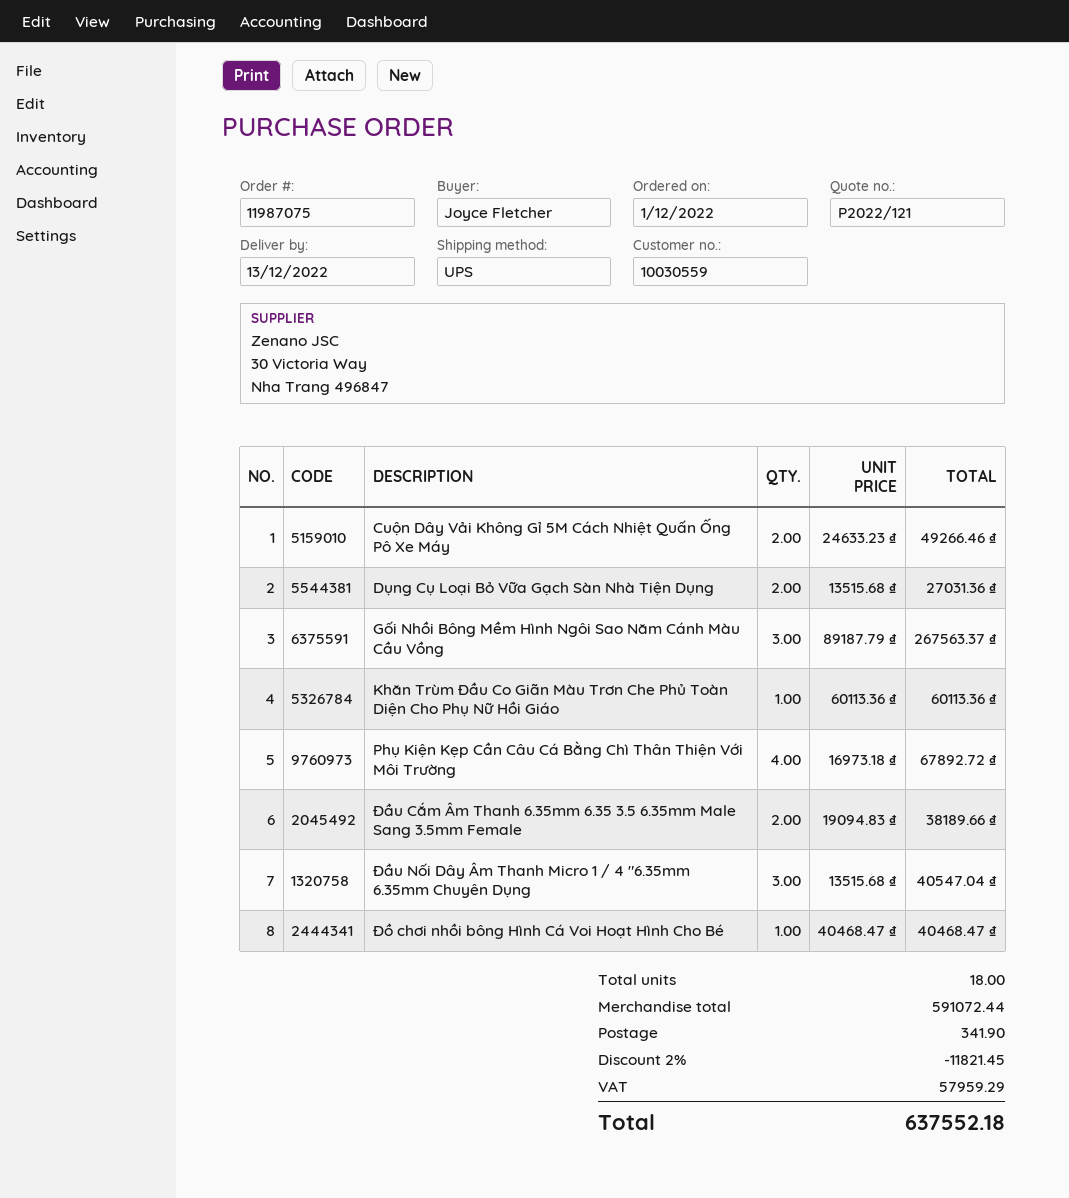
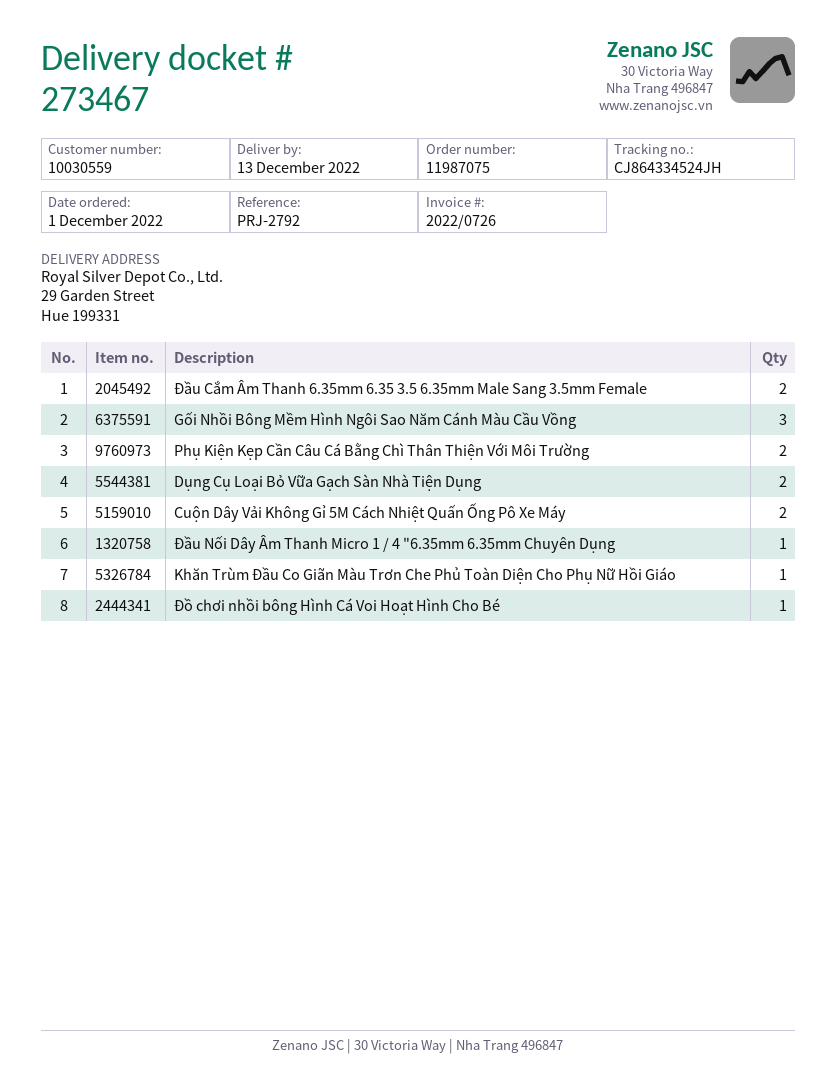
Phụ Kiện Kẹp Cần Câu Cá Bằng Chì Thân Thiện Với Môi Trường: 4 -> 2
Đầu Nối Dây Âm Thanh Micro 1 / 4 "6.35mm 6.35mm Chuyên Dụng: 3 -> 1

